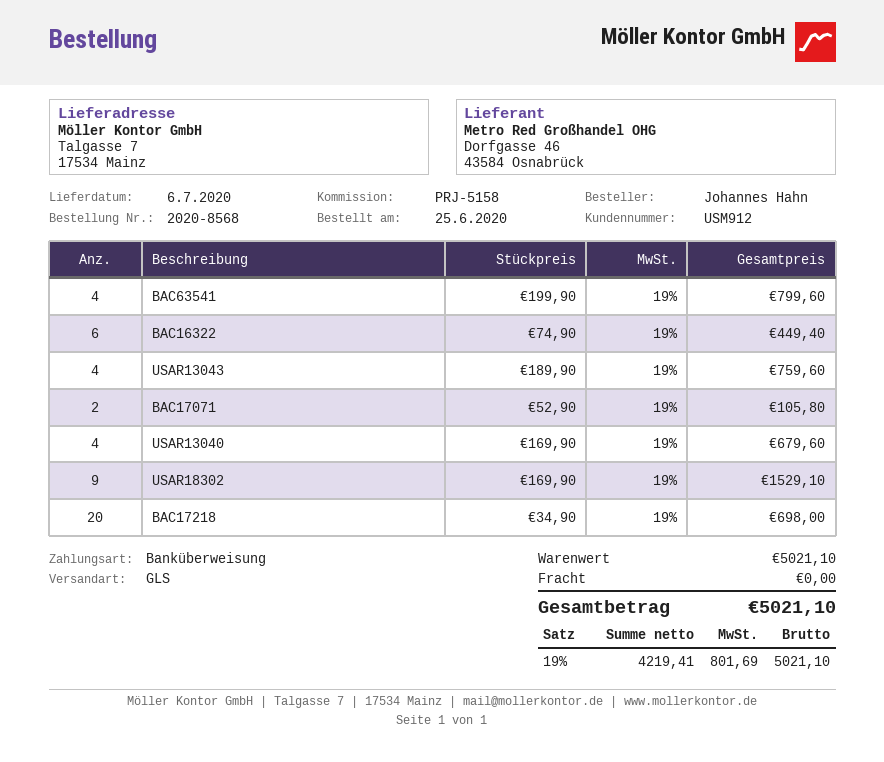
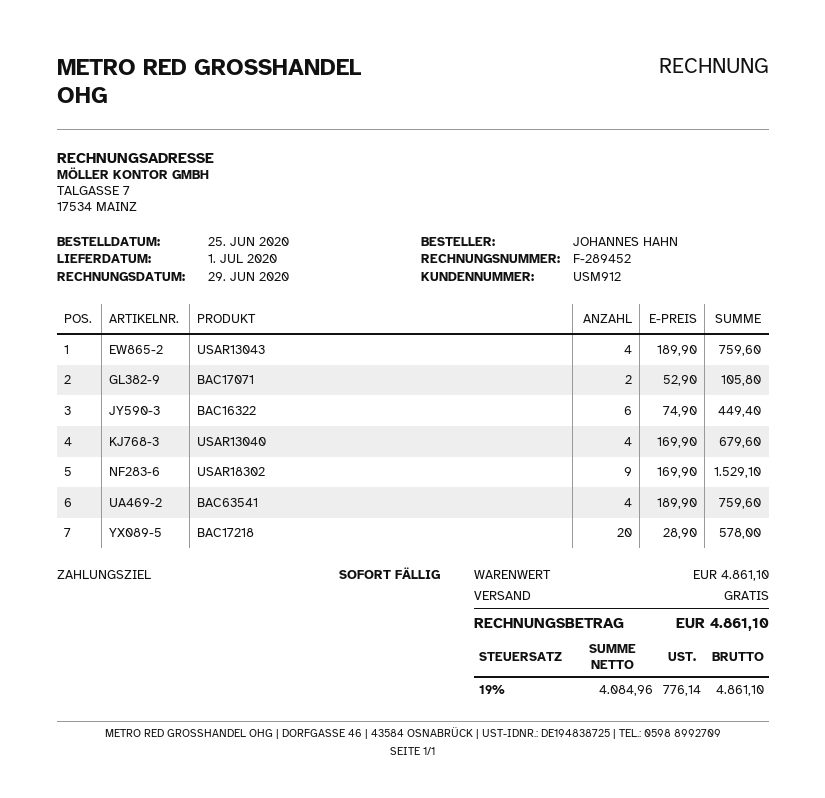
delivery date: 2020-07-06 -> 2020-07-01
BAC63541: 4 x 199.90 = 799.60 -> 4 x 189.90 = 759.60
BAC17218: 20 x 34.90 = 698.00 -> 20 x 28.90 = 578.00
subtotal: 5021.10 -> 4861.10
net: 4219.41 -> 4084.96
tax: 19% = 801.69 -> 19% = 776.14
total: 5021.10 -> 4861.10

